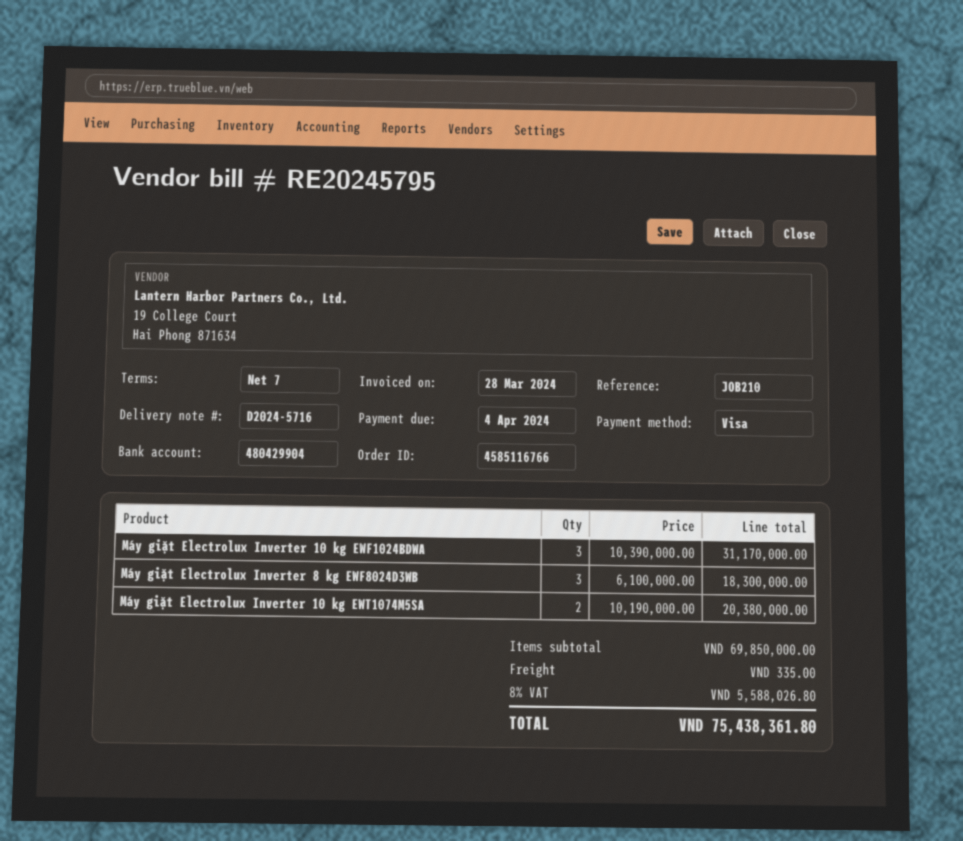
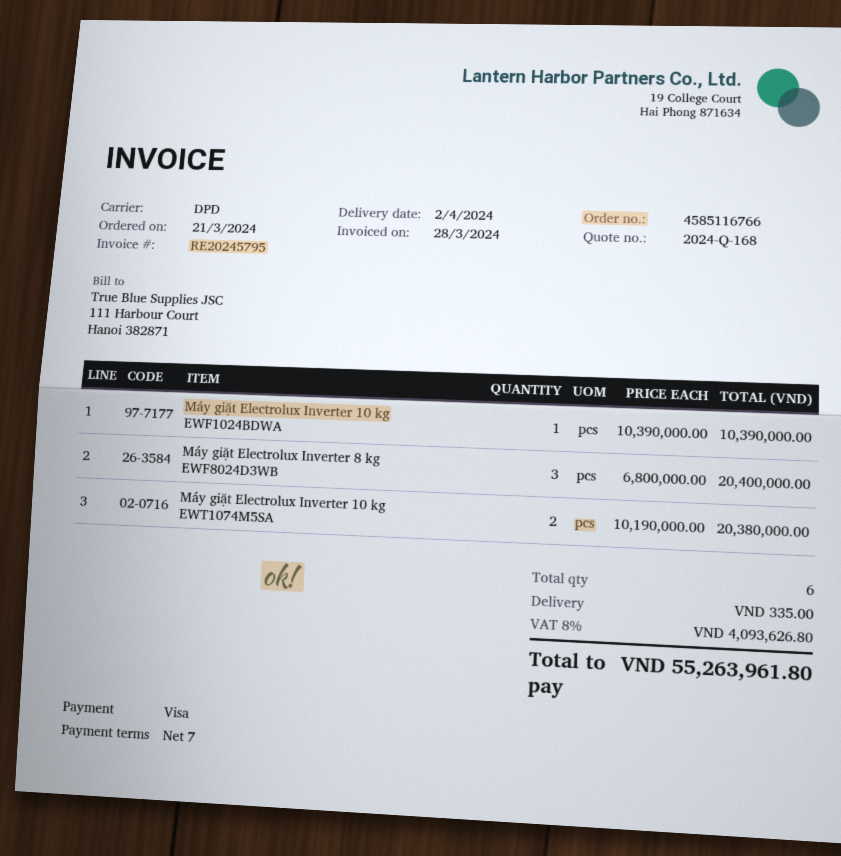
Máy giặt Electrolux Inverter 10 kg EWF1024BDWA: 3 x 10390000.00 = 31170000.00 -> 1 x 10390000.00 = 10390000.00
Máy giặt Electrolux Inverter 8 kg EWF8024D3WB: 3 x 6100000.00 = 18300000.00 -> 3 x 6800000.00 = 20400000.00
tax: 8% = 5588026.80 -> 8% = 4093626.80
total: 75438361.80 -> 55263961.80

